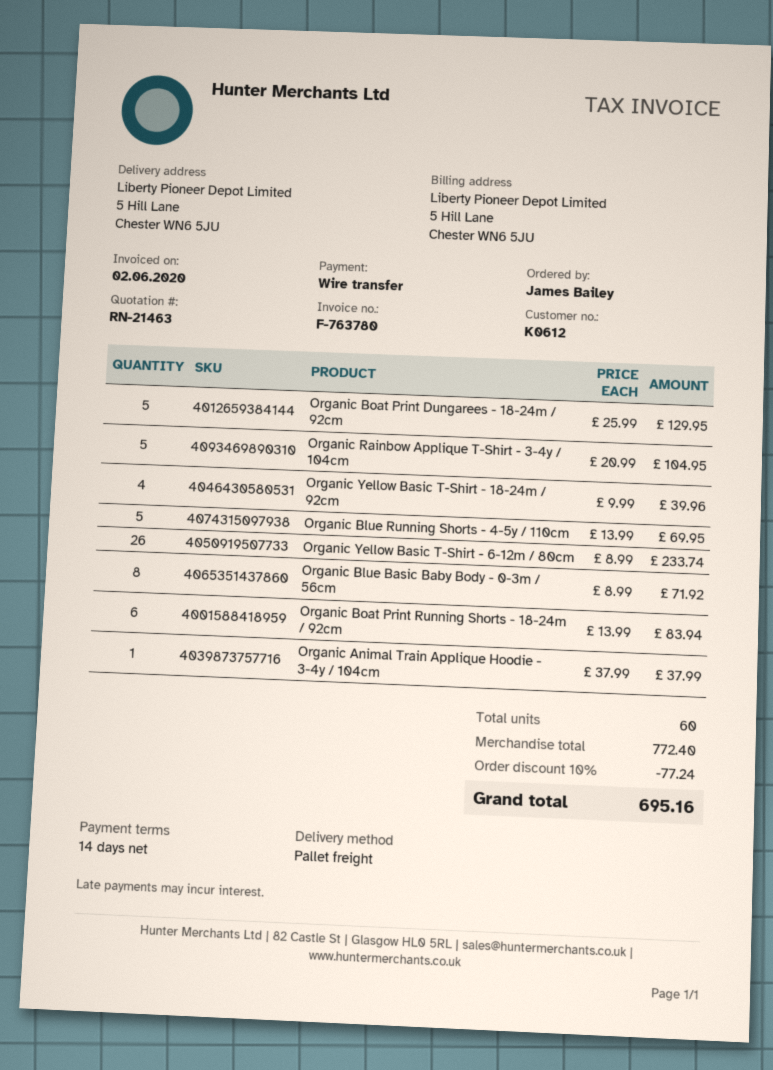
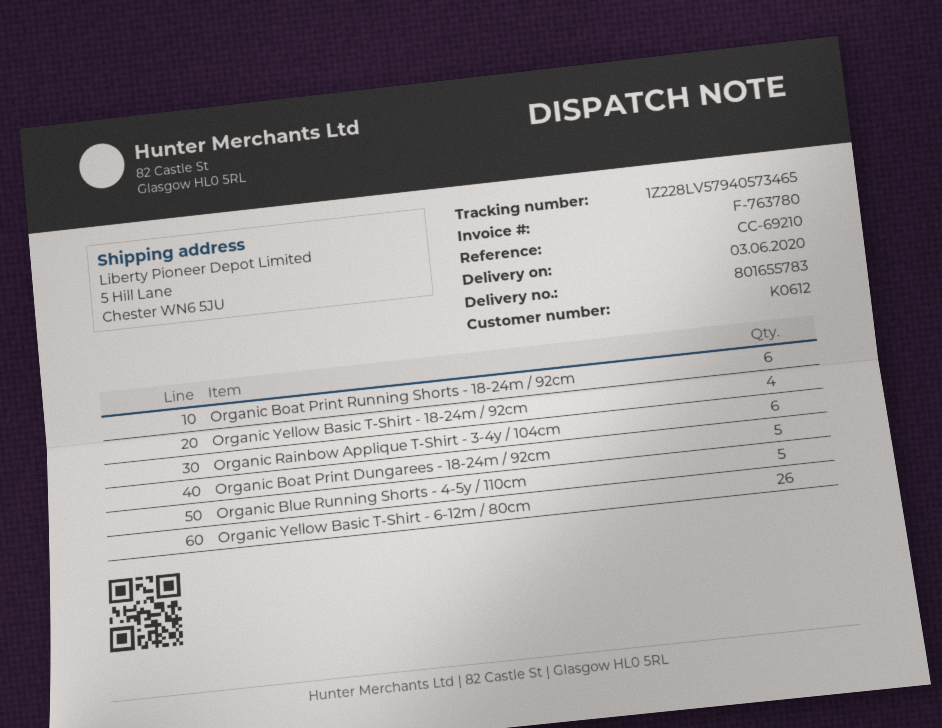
Organic Rainbow Applique T-Shirt - 3-4y / 104cm: 5 -> 6
Organic Blue Basic Baby Body - 0-3m / 56cm: 8 -> none
Organic Animal Train Applique Hoodie - 3-4y / 104cm: 1 -> none

